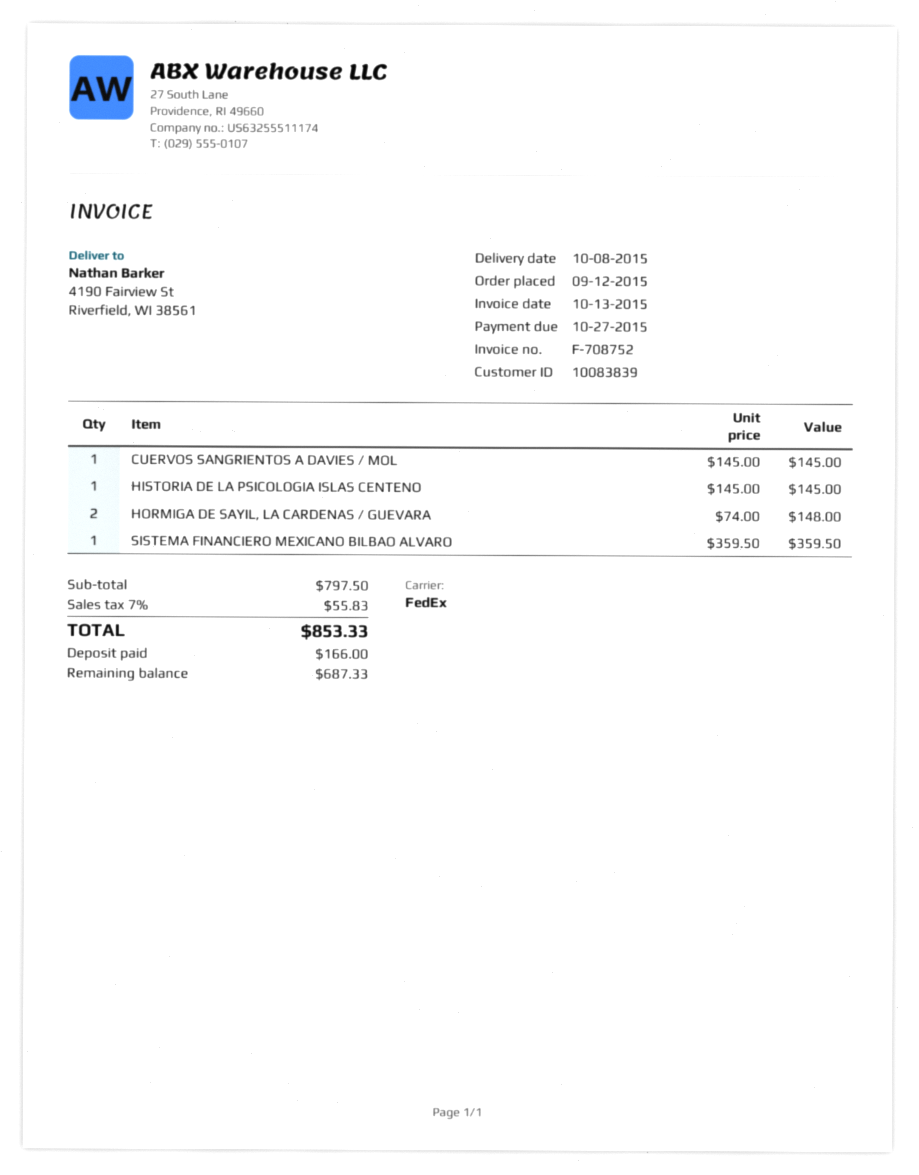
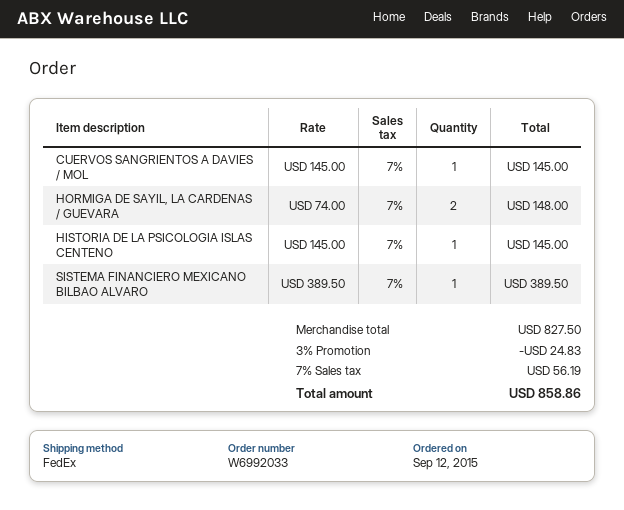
SISTEMA FINANCIERO MEXICANO BILBAO ALVARO: 1 x 359.50 = 359.50 -> 1 x 389.50 = 389.50
subtotal: 797.50 -> 827.50
discount: none -> 3% = 24.83
tax: 7% = 55.83 -> 7% = 56.19
total: 853.33 -> 858.86

